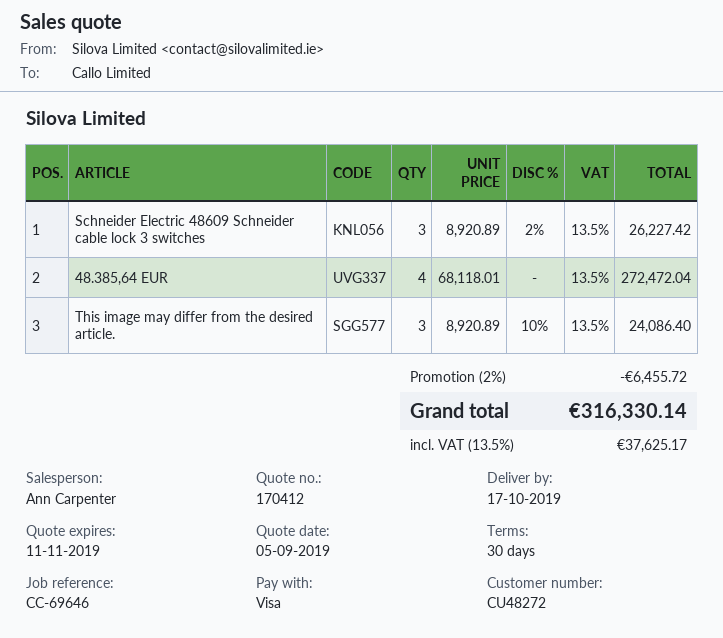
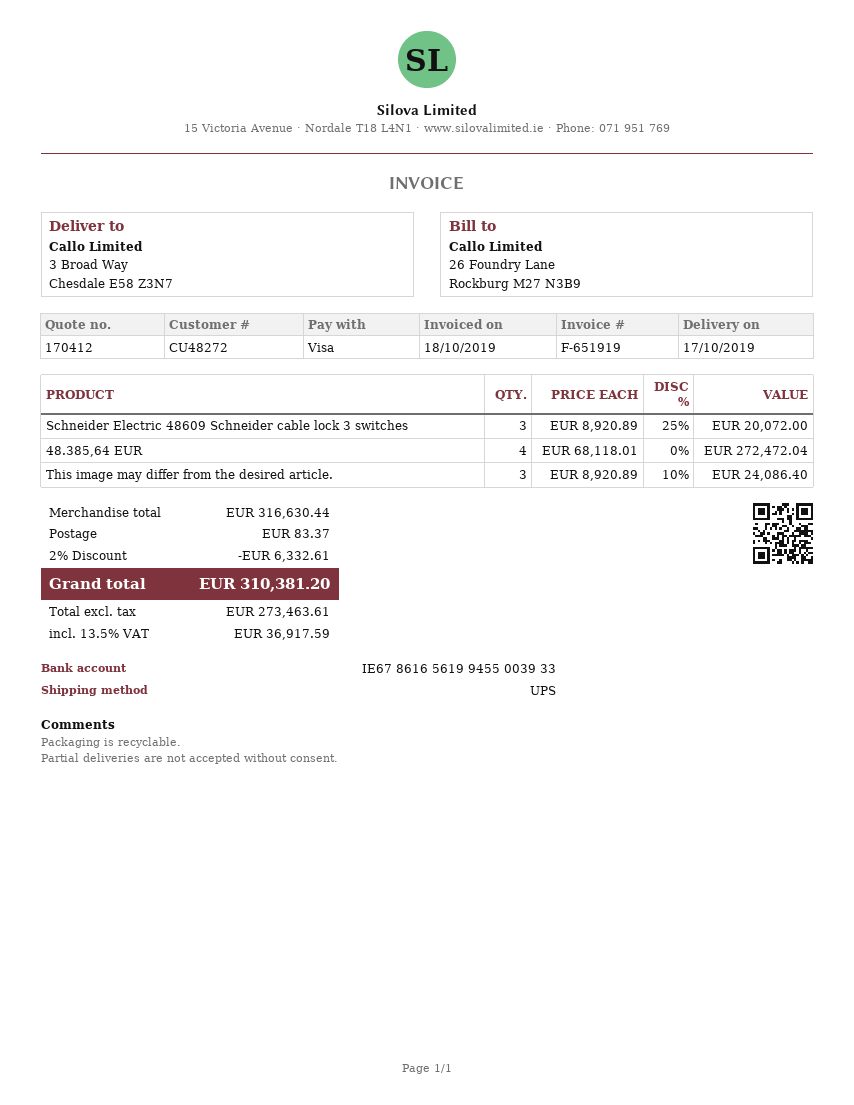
Schneider Electric 48609 Schneider cable lock 3 switches: 3 x 8920.89 - 2% = 26227.42 -> 3 x 8920.89 - 25% = 20072.00
discount: 2% = 6455.72 -> 2% = 6332.61
shipping: none -> 83.37
tax: 13.5% = 37625.17 -> 13.5% = 36917.59
total: 316330.14 -> 310381.20

